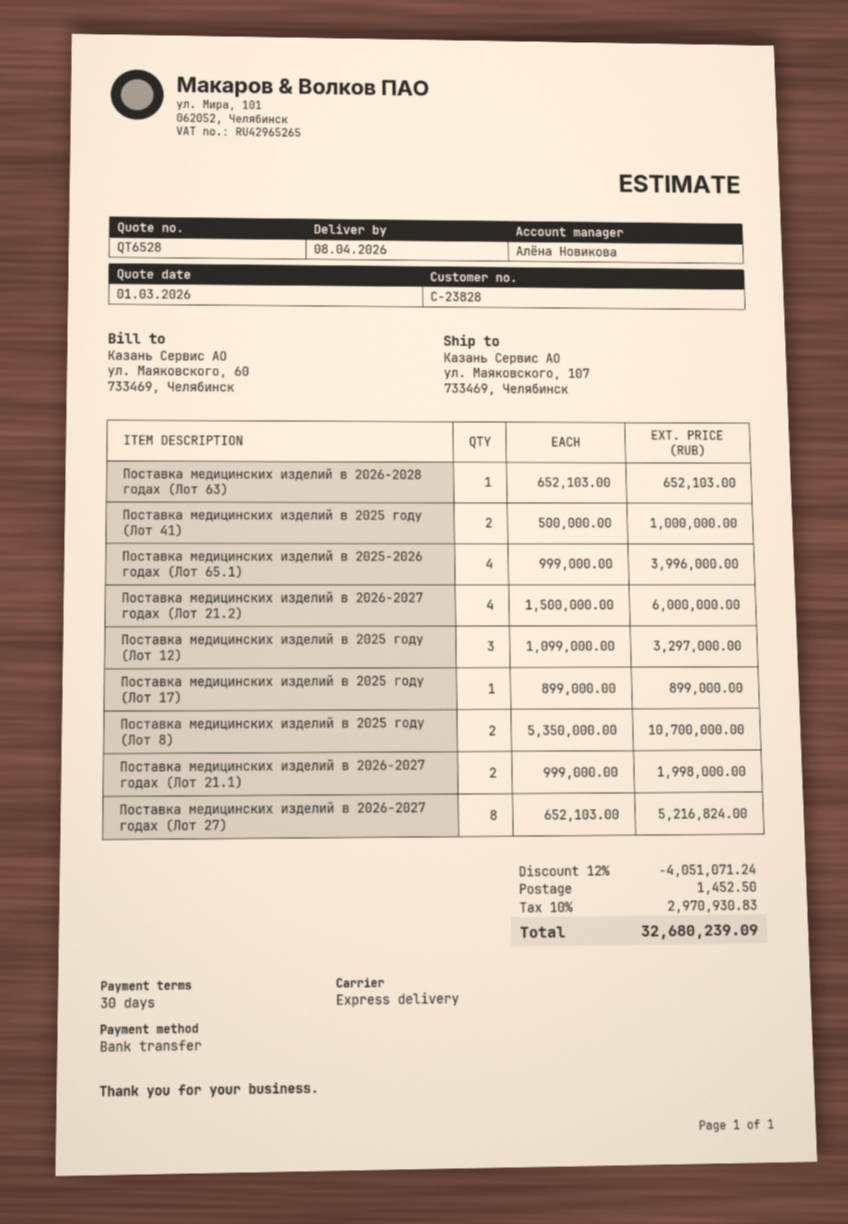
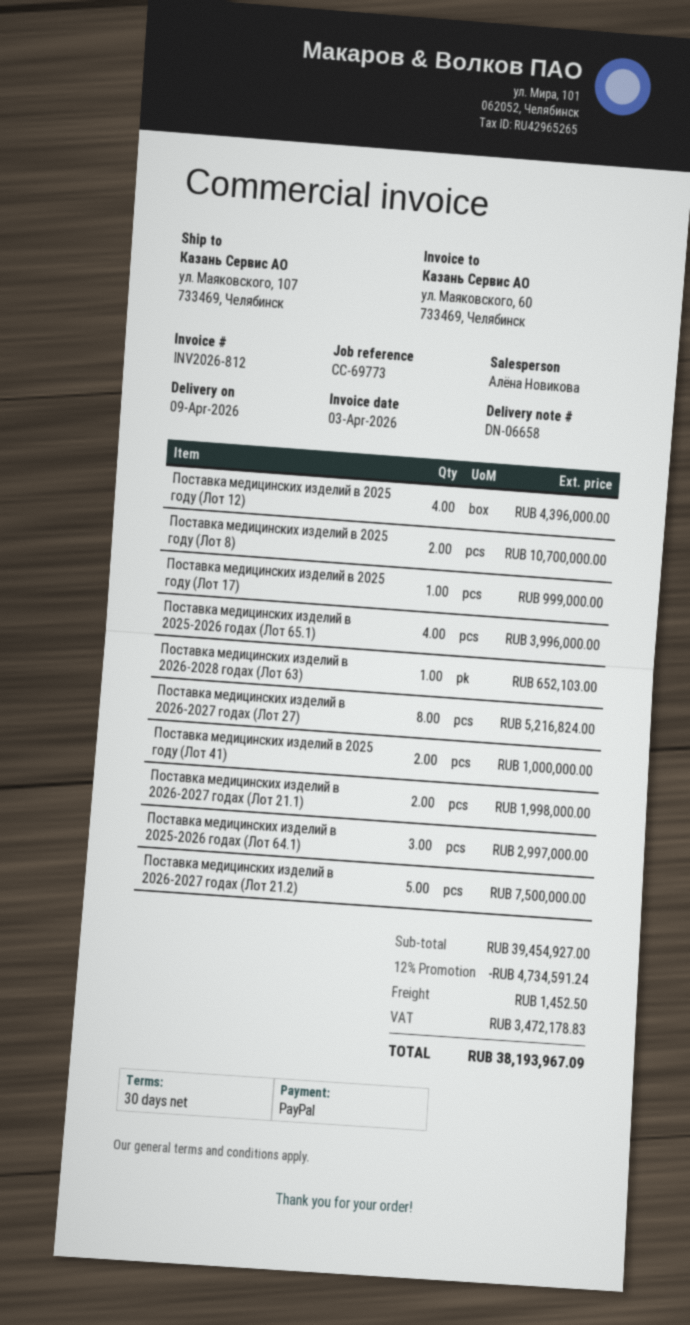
delivery date: 2026-04-08 -> 2026-04-09
payment method: bank transfer -> PayPal
Поставка медицинских изделий в 2026-2027 годах (Лот 21.2): 4 for 6000000.00 -> 5 for 7500000.00
Поставка медицинских изделий в 2025 году (Лот 12): 3 for 3297000.00 -> 4 for 4396000.00
Поставка медицинских изделий в 2025 году (Лот 17): 1 for 899000.00 -> 1 for 999000.00
Поставка медицинских изделий в 2025-2026 годах (Лот 64.1): none -> 3 for 2997000.00
discount: 12% = 4051071.24 -> 12% = 4734591.24
tax: 2970930.83 -> 3472178.83
total: 32680239.09 -> 38193967.09

